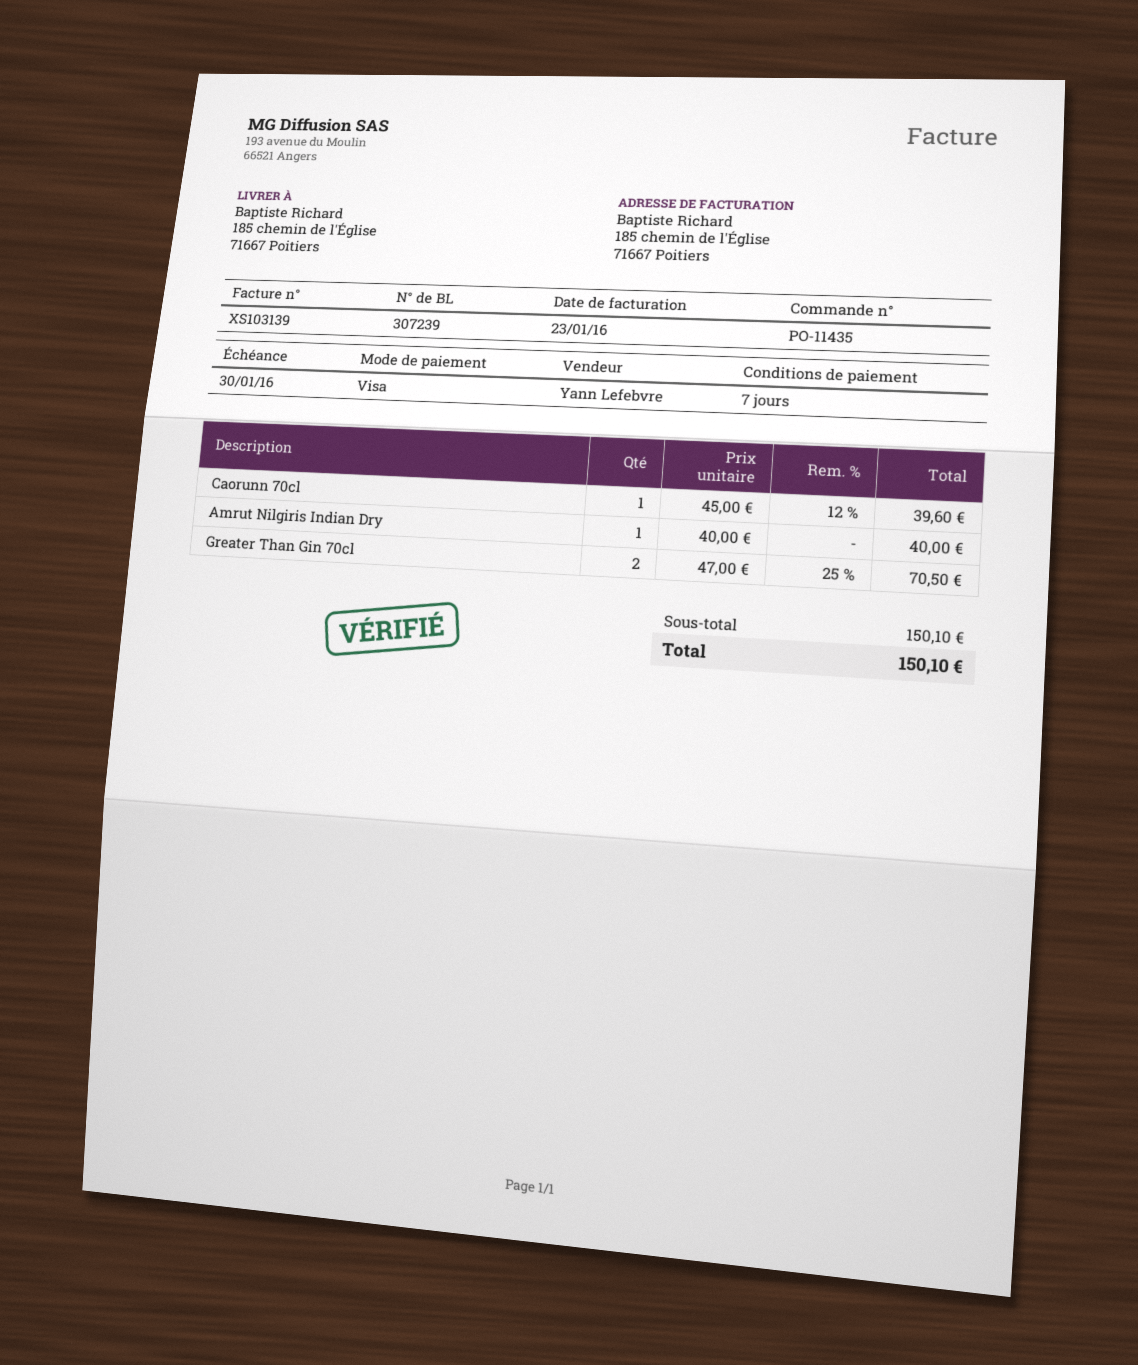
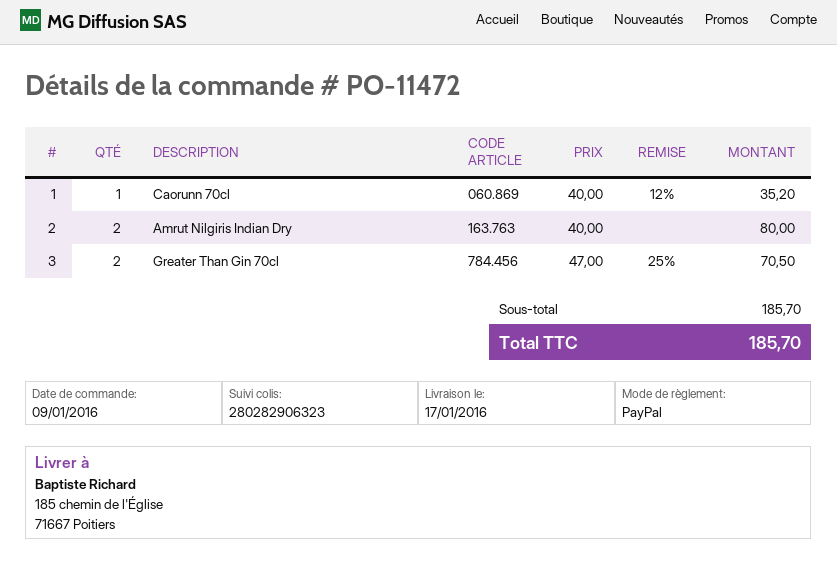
order number: PO-11435 -> PO-11472
payment method: Visa -> PayPal
Caorunn 70cl: 1 x 45.00 - 12% = 39.60 -> 1 x 40.00 - 12% = 35.20
Amrut Nilgiris Indian Dry: 1 x 40.00 = 40.00 -> 2 x 40.00 = 80.00
subtotal: 150.10 -> 185.70
total: 150.10 -> 185.70

